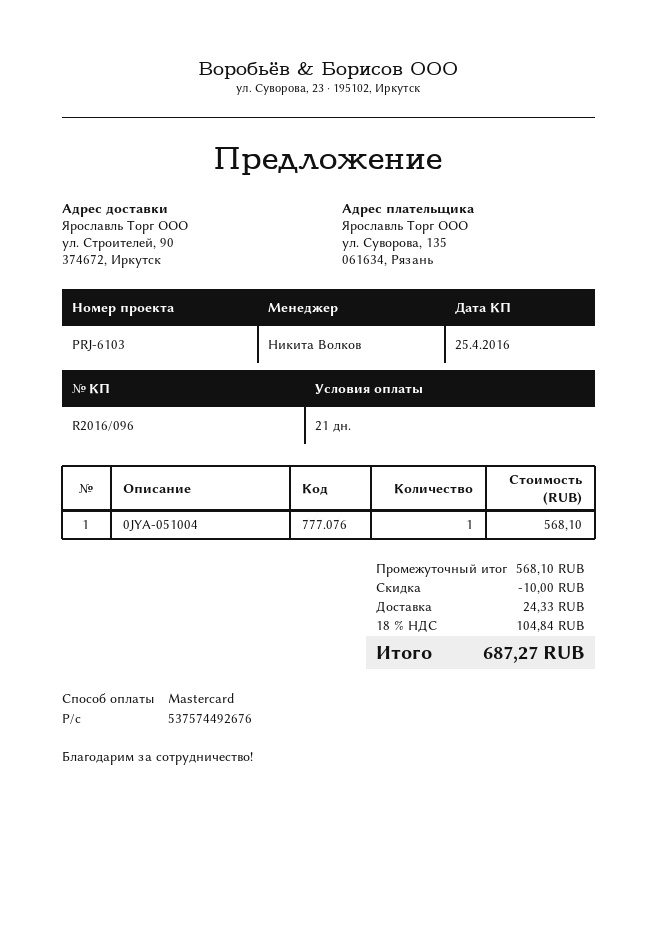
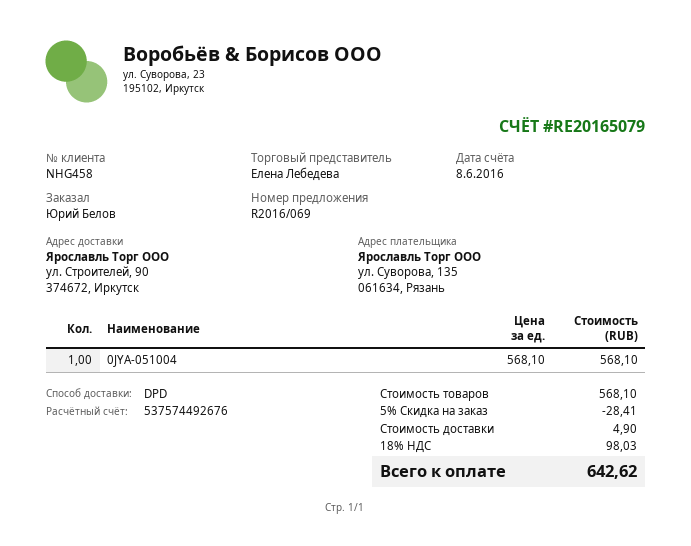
quote number: R2016/096 -> R2016/069
sales rep: Никита Волков -> Елена Лебедева
discount: 10.00 -> 28.41
shipping: 24.33 -> 4.90
tax: 18% = 104.84 -> 18% = 98.03
total: 687.27 -> 642.62

